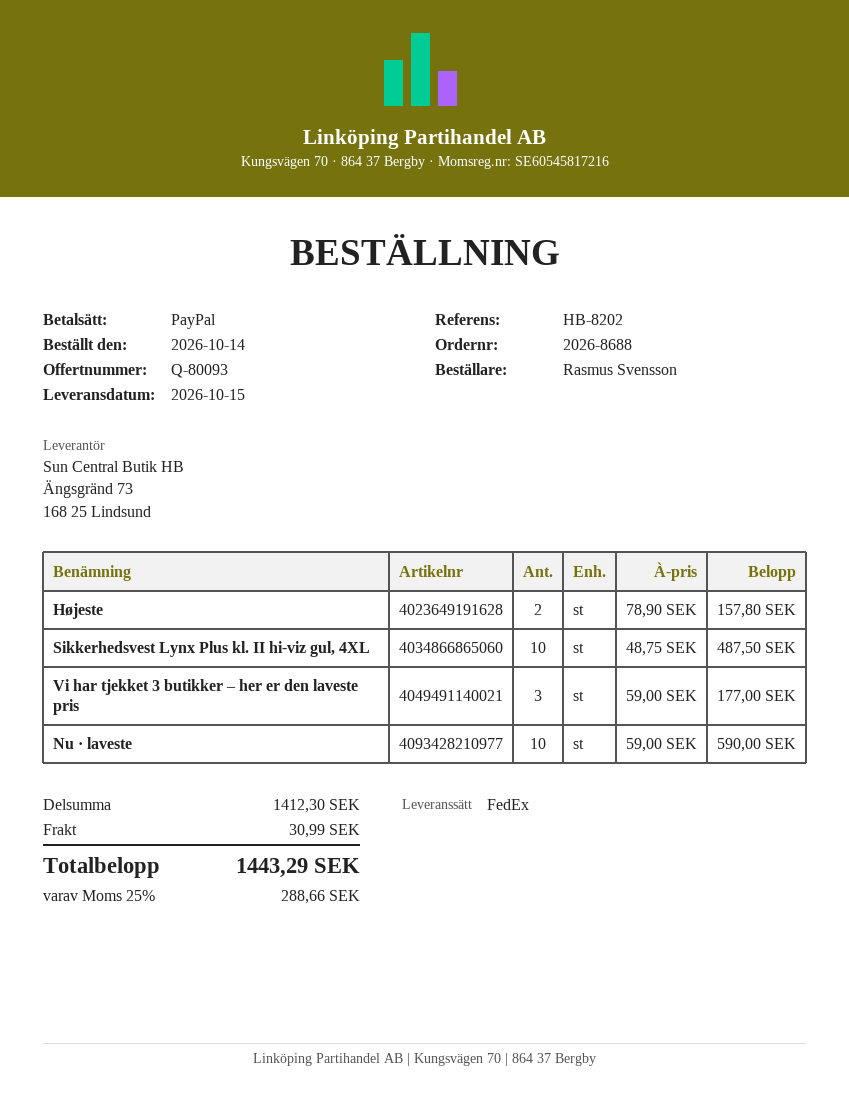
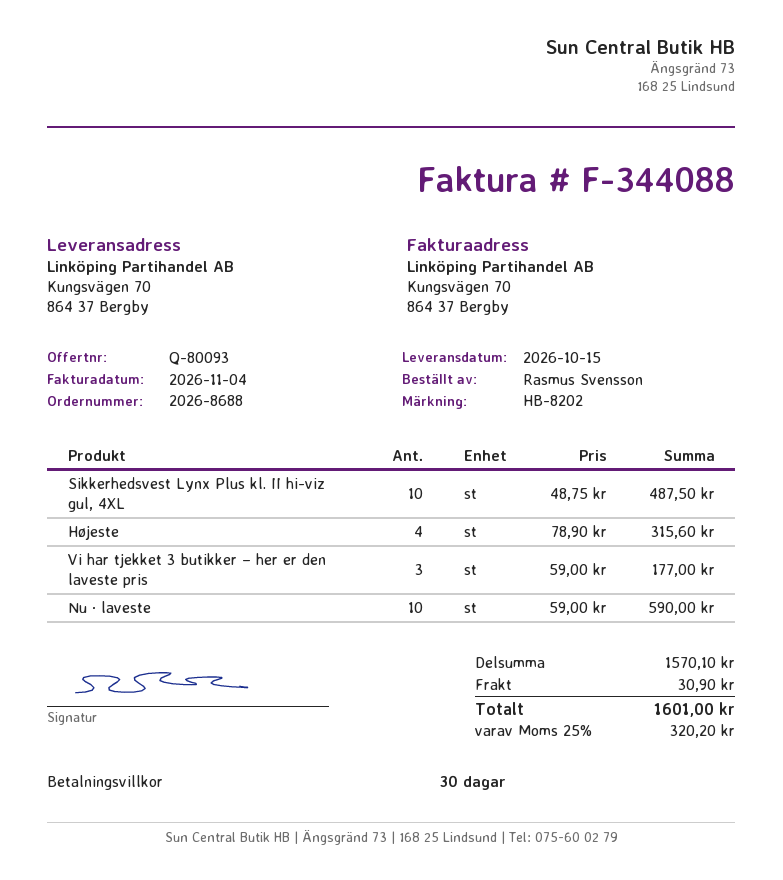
Højeste: 2 x 78.90 = 157.80 -> 4 x 78.90 = 315.60
subtotal: 1412.30 -> 1570.10
shipping: 30.99 -> 30.90
tax: 25% = 288.66 -> 25% = 320.20
total: 1443.29 -> 1601.00

